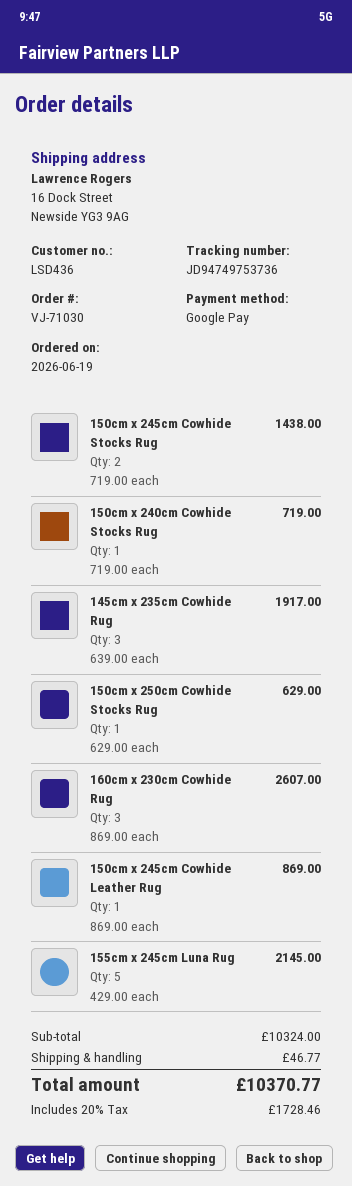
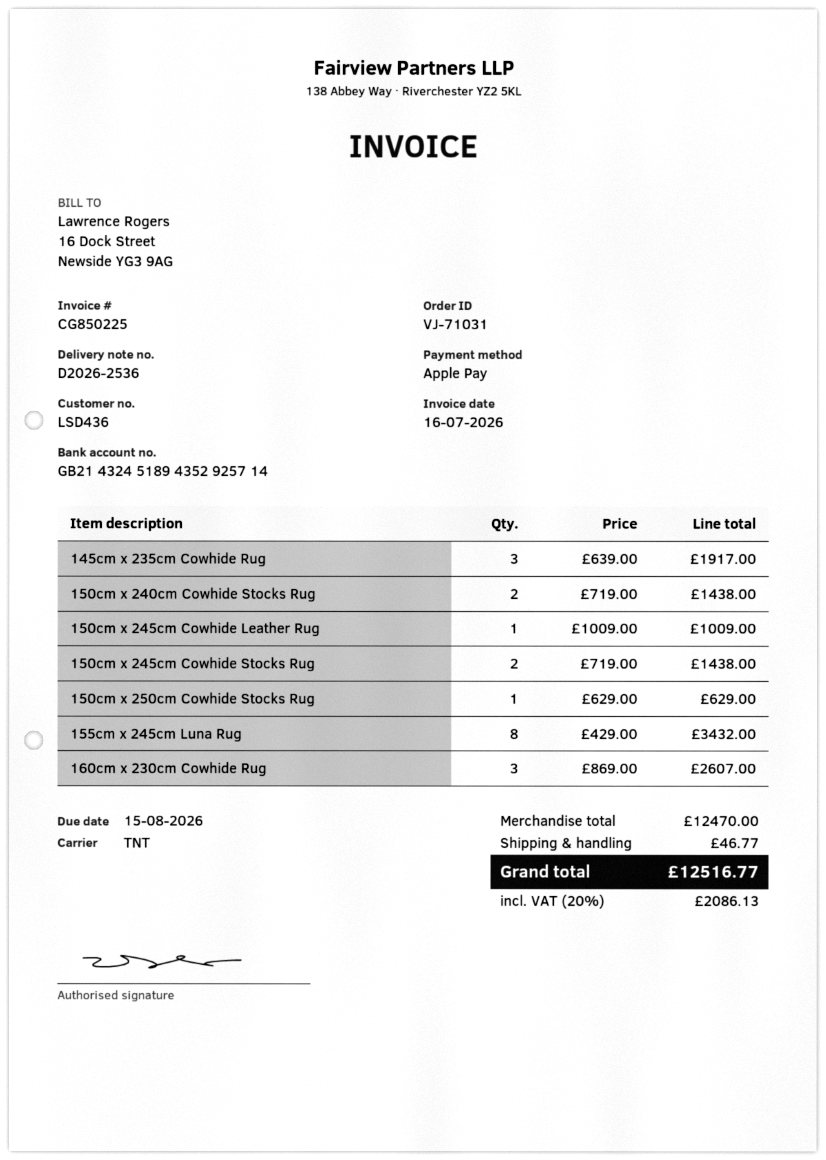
order number: VJ-71030 -> VJ-71031
payment method: Google Pay -> Apple Pay
150cm x 240cm Cowhide Stocks Rug: 1 x 719.00 = 719.00 -> 2 x 719.00 = 1438.00
150cm x 245cm Cowhide Leather Rug: 1 x 869.00 = 869.00 -> 1 x 1009.00 = 1009.00
155cm x 245cm Luna Rug: 5 x 429.00 = 2145.00 -> 8 x 429.00 = 3432.00
subtotal: 10324.00 -> 12470.00
tax: 20% = 1728.46 -> 20% = 2086.13
total: 10370.77 -> 12516.77

